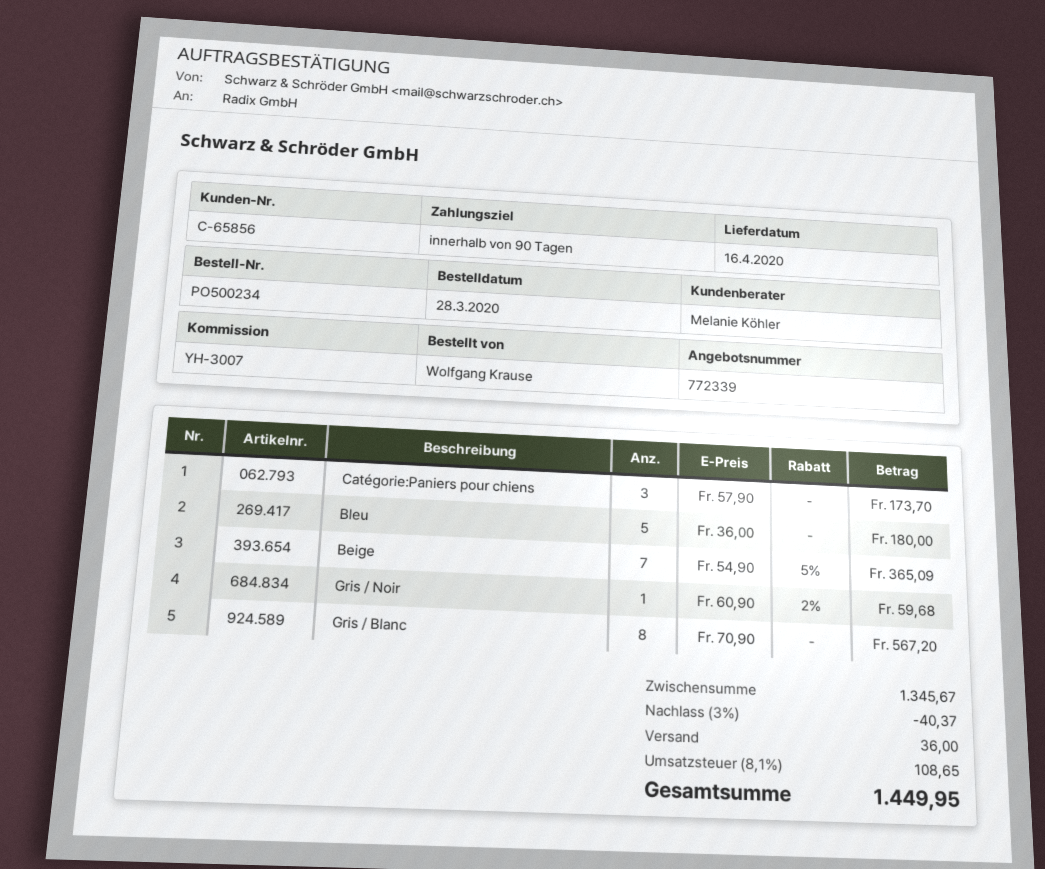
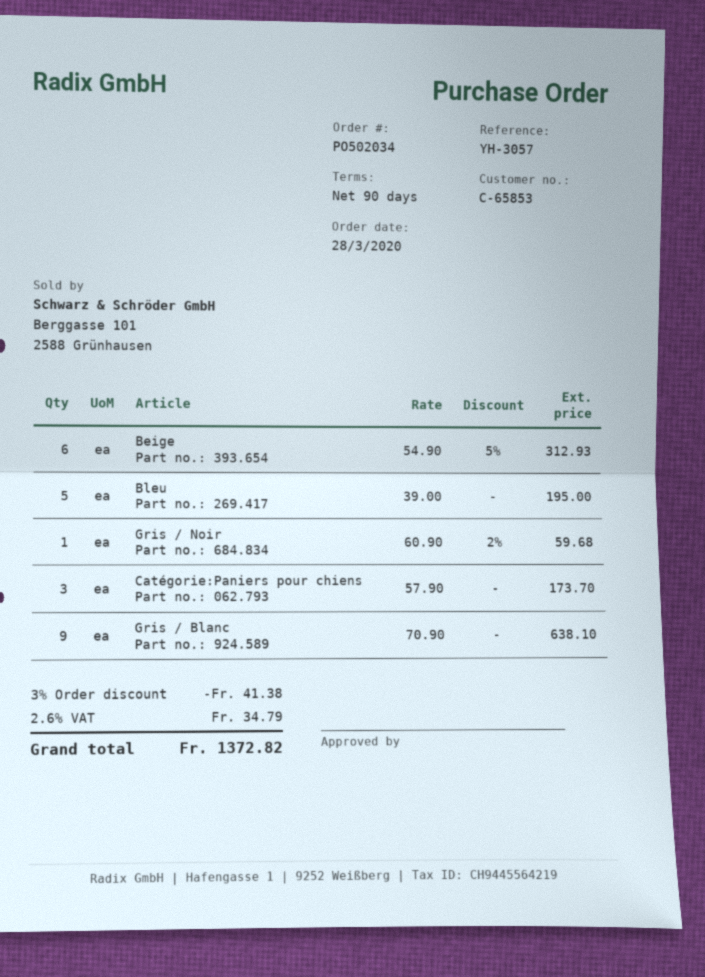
order number: PO500234 -> PO502034
customer number: C-65856 -> C-65853
reference: YH-3007 -> YH-3057
Bleu: 5 x 36.00 = 180.00 -> 5 x 39.00 = 195.00
Beige: 7 x 54.90 - 5% = 365.09 -> 6 x 54.90 - 5% = 312.93
Gris / Blanc: 8 x 70.90 = 567.20 -> 9 x 70.90 = 638.10
discount: 3% = 40.37 -> 3% = 41.38
shipping: 36.00 -> none
tax: 8.1% = 108.65 -> 2.6% = 34.79
total: 1449.95 -> 1372.82

